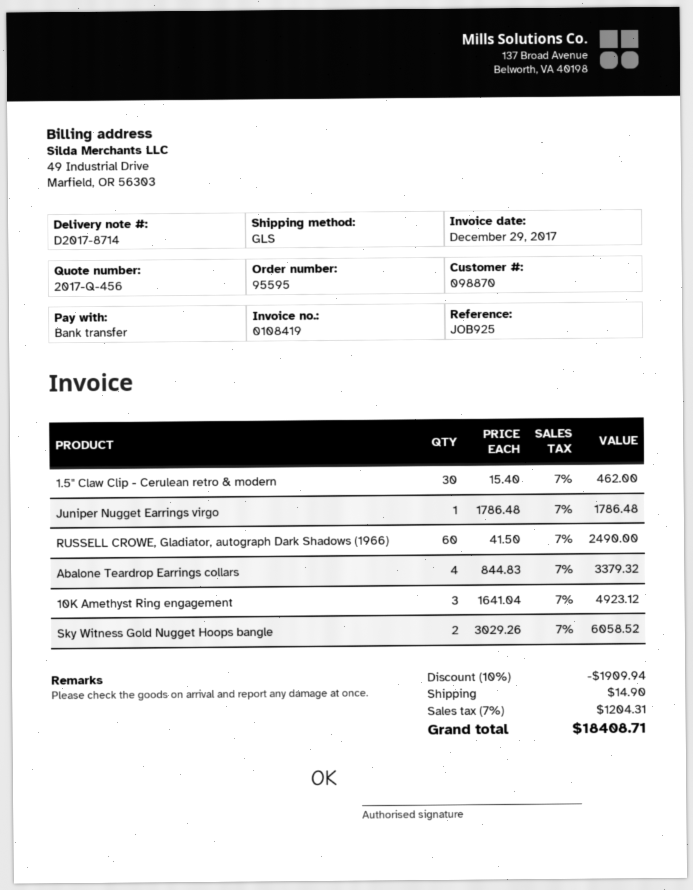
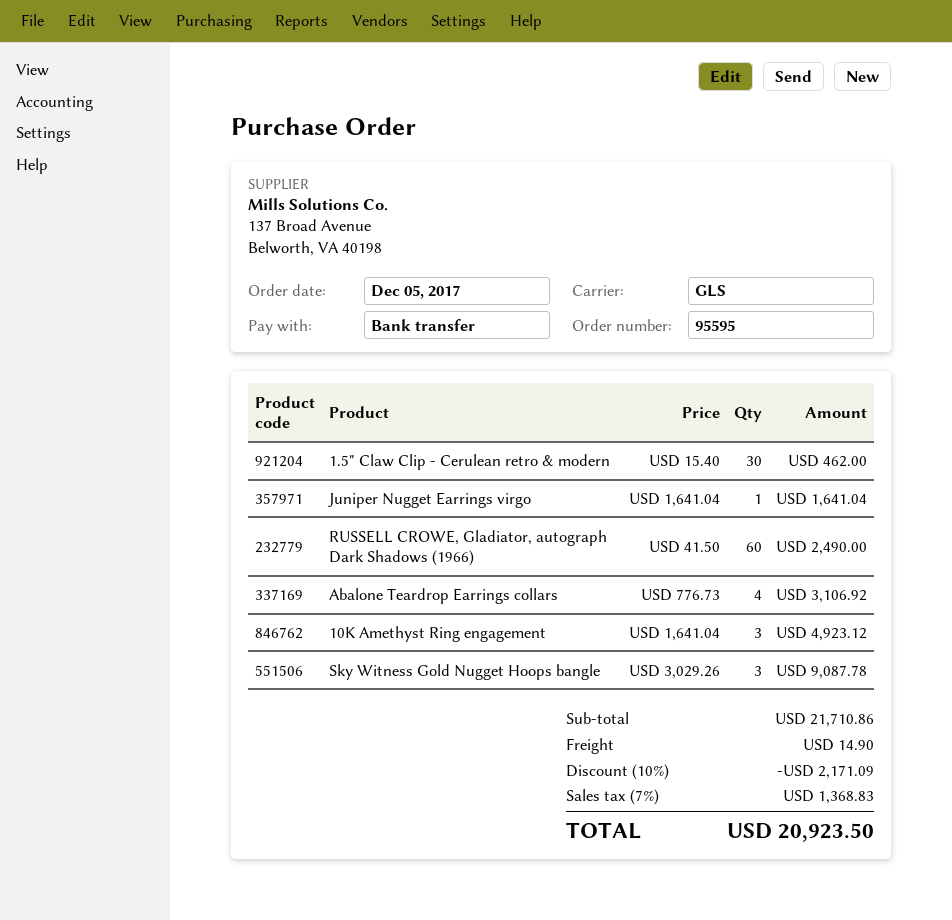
Juniper Nugget Earrings virgo: 1 x 1786.48 = 1786.48 -> 1 x 1641.04 = 1641.04
Abalone Teardrop Earrings collars: 4 x 844.83 = 3379.32 -> 4 x 776.73 = 3106.92
Sky Witness Gold Nugget Hoops bangle: 2 x 3029.26 = 6058.52 -> 3 x 3029.26 = 9087.78
discount: 10% = 1909.94 -> 10% = 2171.09
tax: 7% = 1204.31 -> 7% = 1368.83
total: 18408.71 -> 20923.50

